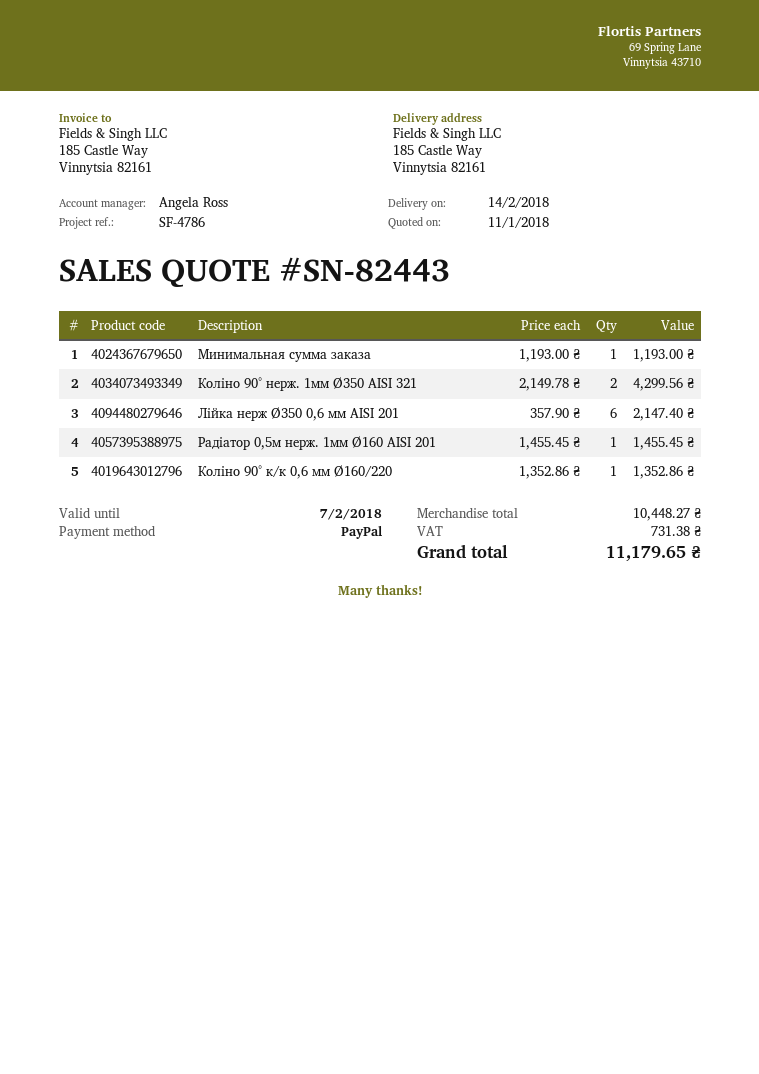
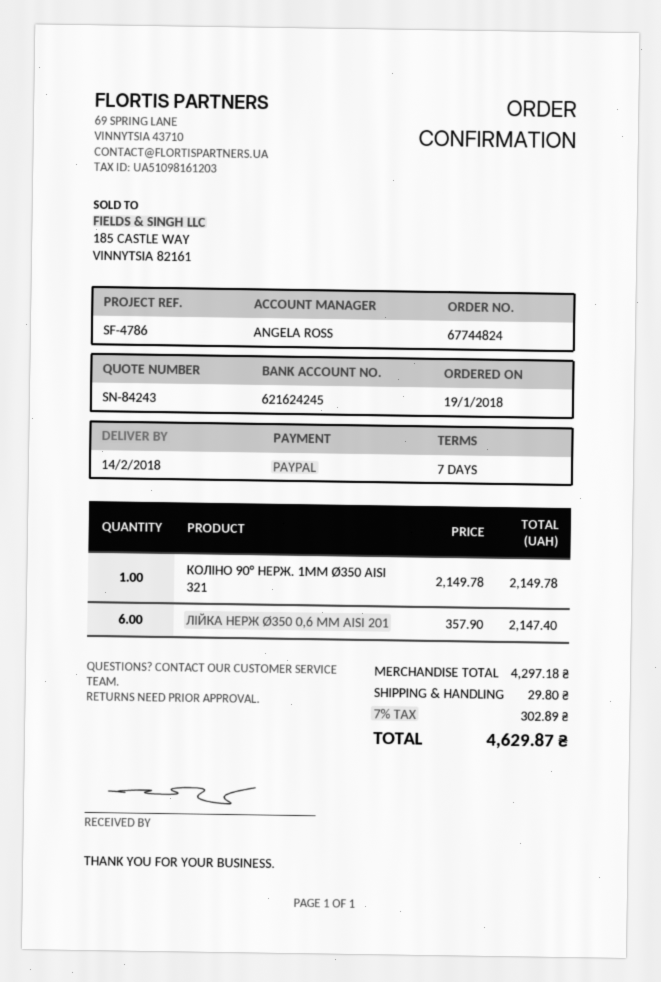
quote number: SN-82443 -> SN-84243
Минимальная сумма заказа: 1 x 1193.00 = 1193.00 -> none
Коліно 90° нерж. 1мм Ø350 AISI 321: 2 x 2149.78 = 4299.56 -> 1 x 2149.78 = 2149.78
Радіатор 0,5м нерж. 1мм Ø160 AISI 201: 1 x 1455.45 = 1455.45 -> none
Коліно 90° к/к 0,6 мм Ø160/220: 1 x 1352.86 = 1352.86 -> none
subtotal: 10448.27 -> 4297.18
shipping: none -> 29.80
tax: 731.38 -> 302.89
total: 11179.65 -> 4629.87

